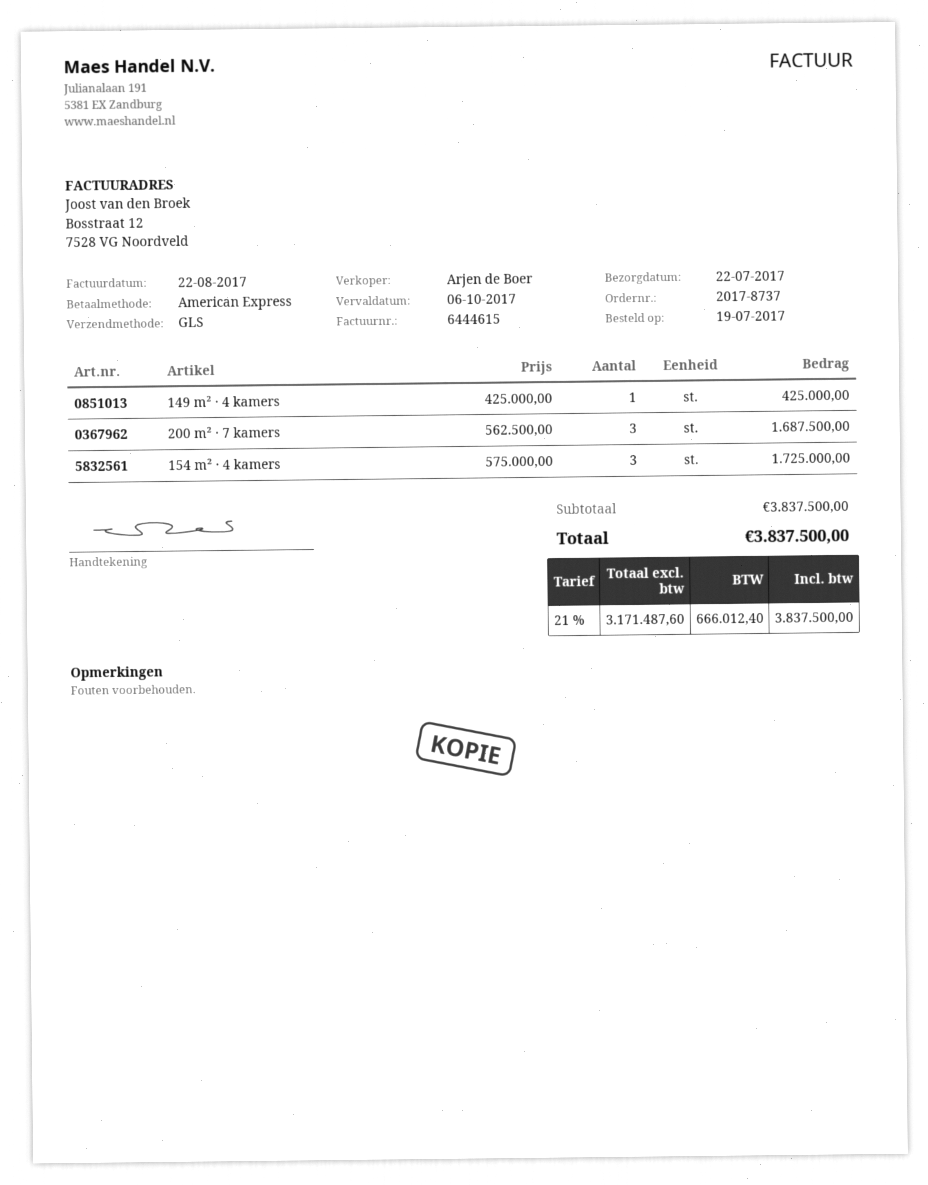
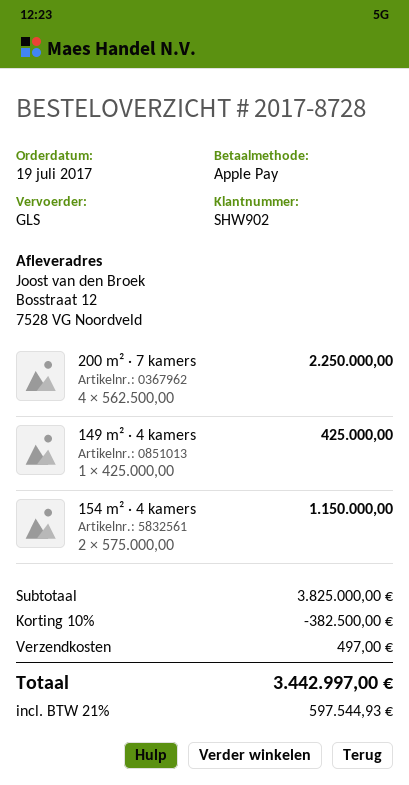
order number: 2017-8737 -> 2017-8728
payment method: American Express -> Apple Pay
200 m² · 7 kamers: 3 x 562500.00 = 1687500.00 -> 4 x 562500.00 = 2250000.00
154 m² · 4 kamers: 3 x 575000.00 = 1725000.00 -> 2 x 575000.00 = 1150000.00
subtotal: 3837500.00 -> 3825000.00
discount: none -> 10% = 382500.00
shipping: none -> 497.00
tax: 21% = 666012.40 -> 21% = 597544.93
total: 3837500.00 -> 3442997.00

